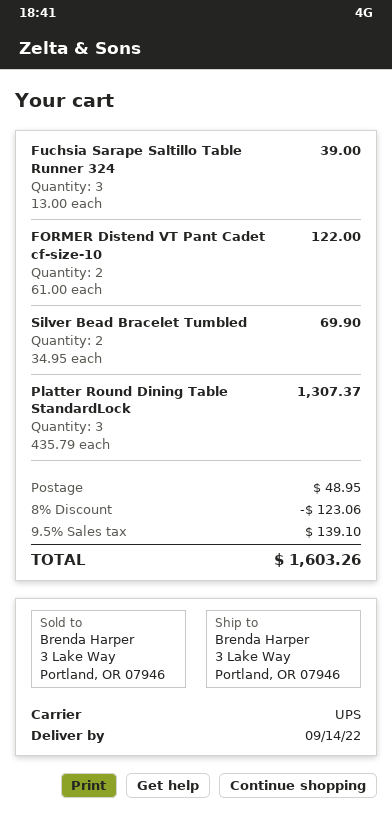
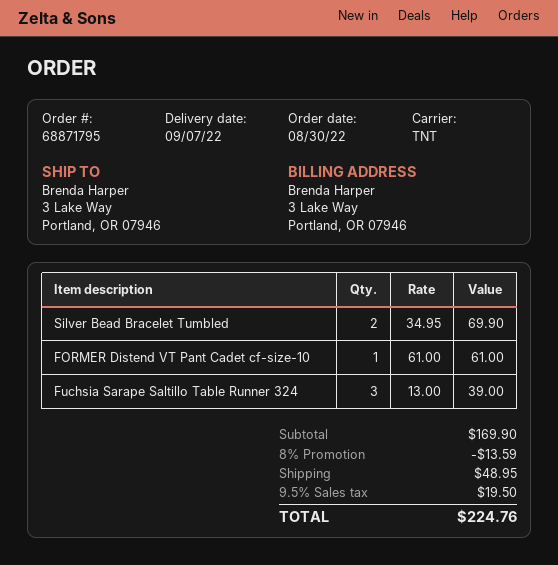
delivery date: 2022-09-14 -> 2022-09-07
shipping method: UPS -> TNT
FORMER Distend VT Pant Cadet cf-size-10: 2 x 61.00 = 122.00 -> 1 x 61.00 = 61.00
Platter Round Dining Table StandardLock: 3 x 435.79 = 1307.37 -> none
discount: 8% = 123.06 -> 8% = 13.59
tax: 9.5% = 139.10 -> 9.5% = 19.50
total: 1603.26 -> 224.76

